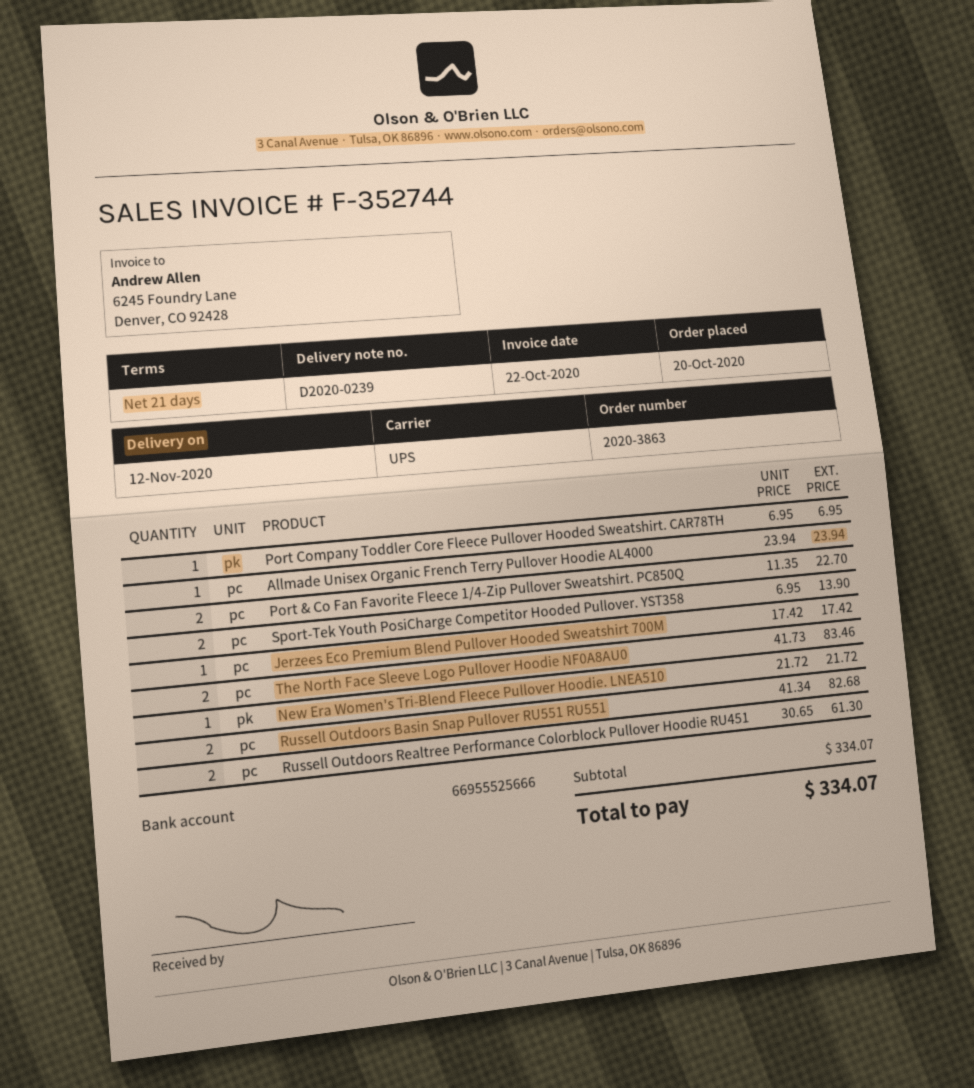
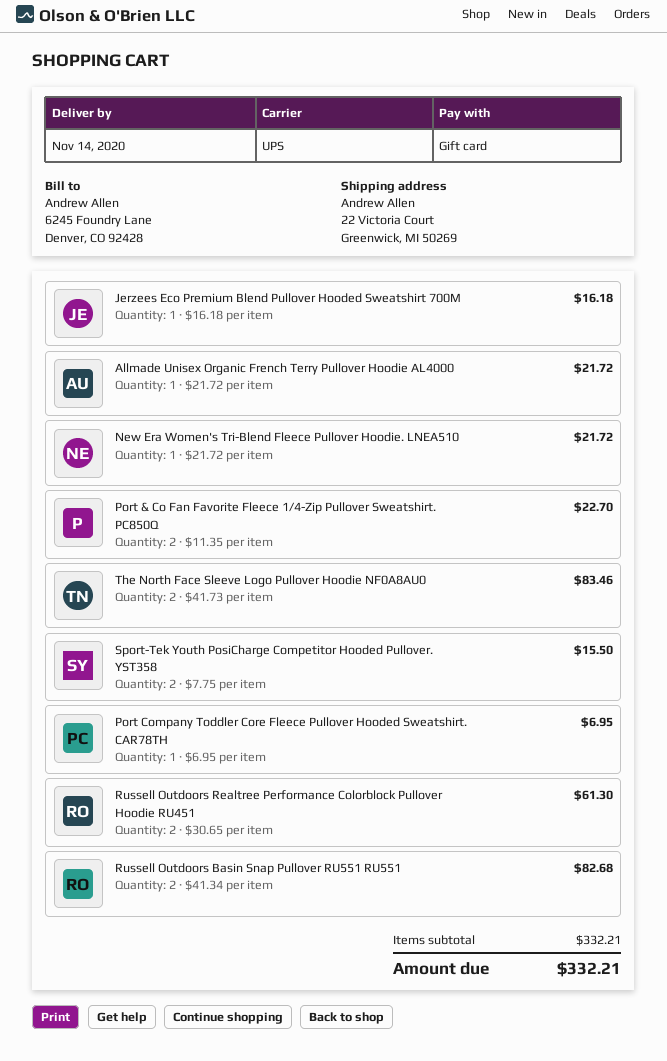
delivery date: 2020-11-12 -> 2020-11-14
Allmade Unisex Organic French Terry Pullover Hoodie AL4000: 1 x 23.94 = 23.94 -> 1 x 21.72 = 21.72
Sport-Tek Youth PosiCharge Competitor Hooded Pullover. YST358: 2 x 6.95 = 13.90 -> 2 x 7.75 = 15.50
Jerzees Eco Premium Blend Pullover Hooded Sweatshirt 700M: 1 x 17.42 = 17.42 -> 1 x 16.18 = 16.18
subtotal: 334.07 -> 332.21
total: 334.07 -> 332.21

